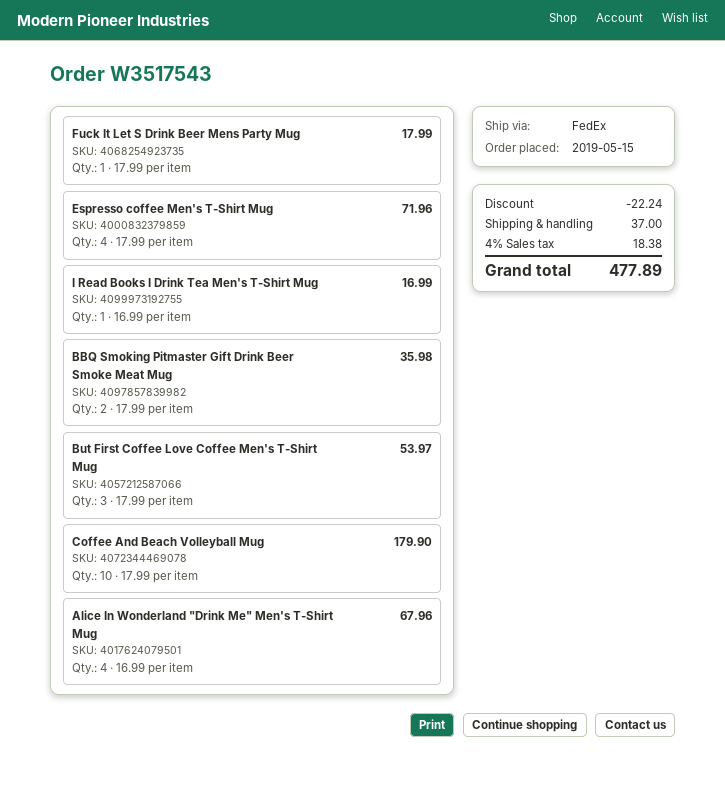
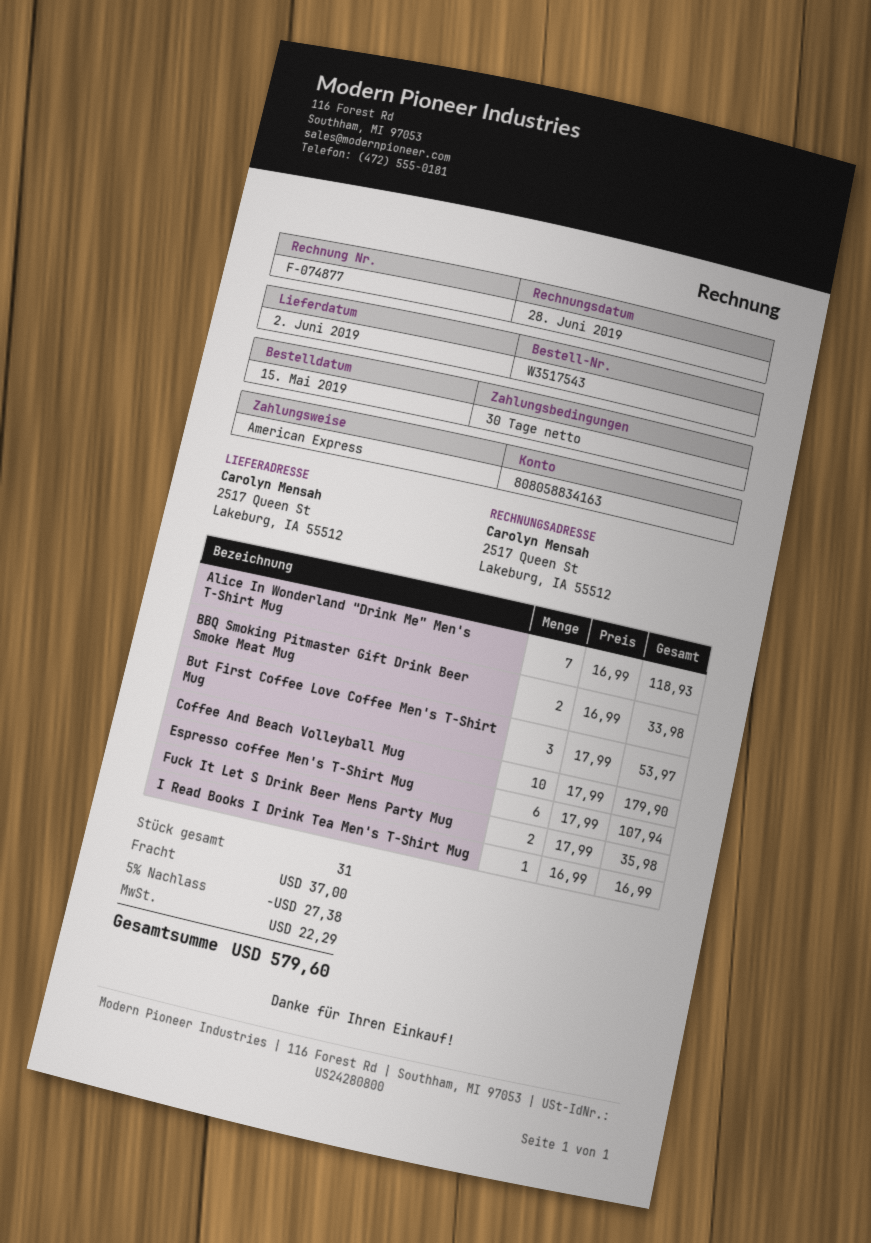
Fuck It Let S Drink Beer Mens Party Mug: 1 x 17.99 = 17.99 -> 2 x 17.99 = 35.98
Espresso coffee Men's T-Shirt Mug: 4 x 17.99 = 71.96 -> 6 x 17.99 = 107.94
BBQ Smoking Pitmaster Gift Drink Beer Smoke Meat Mug: 2 x 17.99 = 35.98 -> 2 x 16.99 = 33.98
Alice In Wonderland "Drink Me" Men's T-Shirt Mug: 4 x 16.99 = 67.96 -> 7 x 16.99 = 118.93
discount: 22.24 -> 27.38
tax: 18.38 -> 22.29
total: 477.89 -> 579.60

